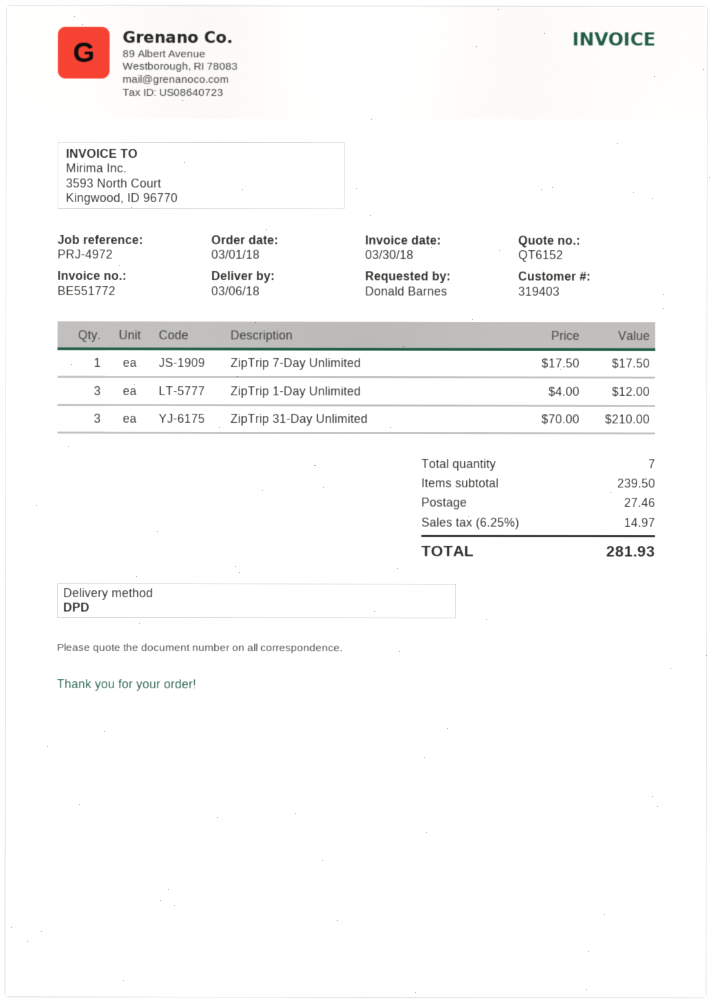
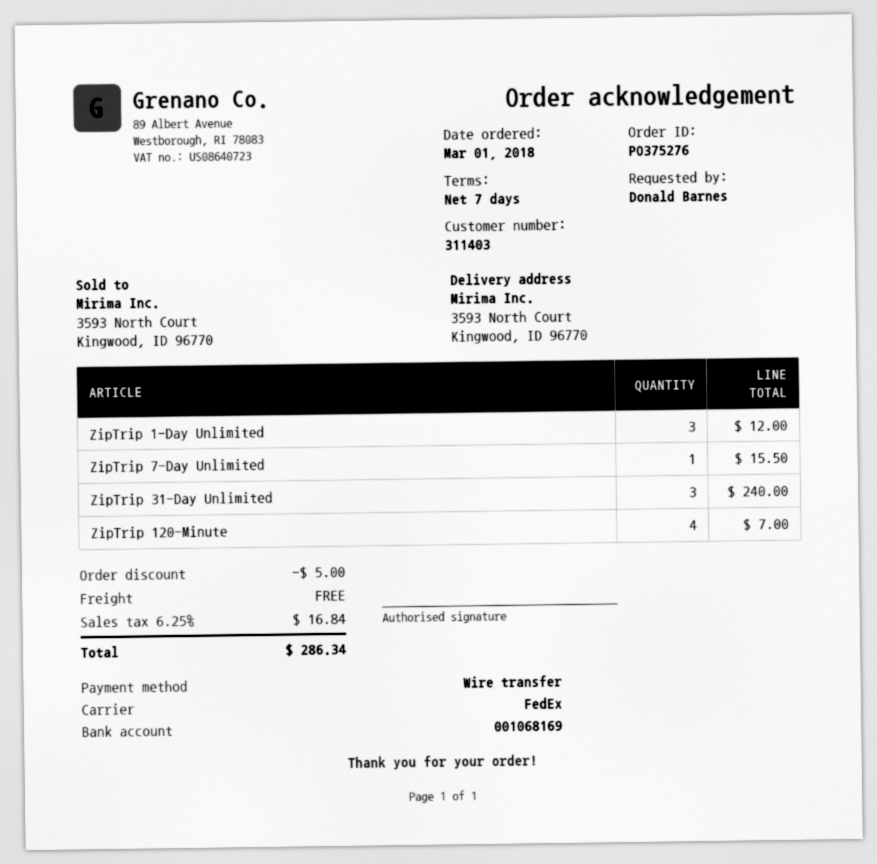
customer number: 319403 -> 311403
shipping method: DPD -> FedEx
ZipTrip 7-Day Unlimited: 1 for 17.50 -> 1 for 15.50
ZipTrip 31-Day Unlimited: 3 for 210.00 -> 3 for 240.00
ZipTrip 120-Minute: none -> 4 for 7.00
discount: none -> 5.00
shipping: 27.46 -> 0.00
tax: 6.25% = 14.97 -> 6.25% = 16.84
total: 281.93 -> 286.34

